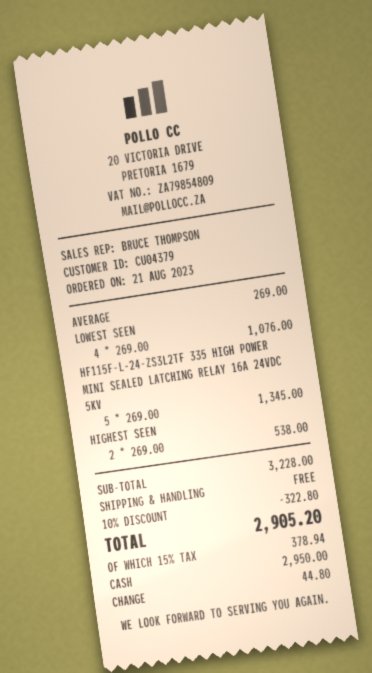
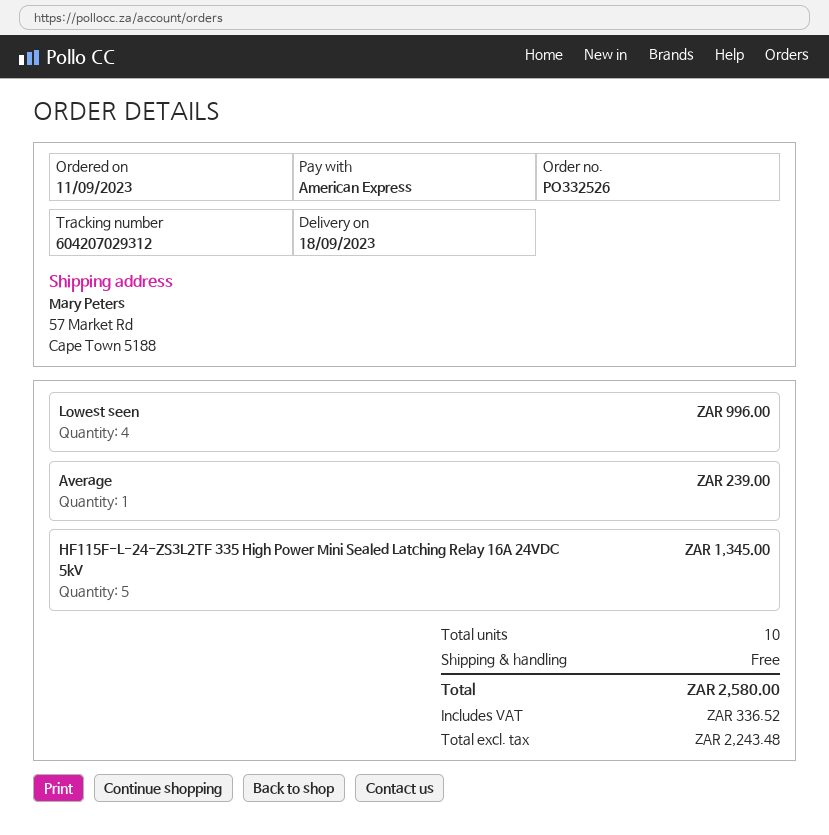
order date: 2023-08-21 -> 2023-09-11
payment method: cash -> American Express
AVERAGE: 1 for 269.00 -> 1 for 239.00
LOWEST SEEN: 4 for 1076.00 -> 4 for 996.00
HIGHEST SEEN: 2 for 538.00 -> none
discount: 10% = 322.80 -> none
tax: 378.94 -> 336.52
total: 2905.20 -> 2580.00

